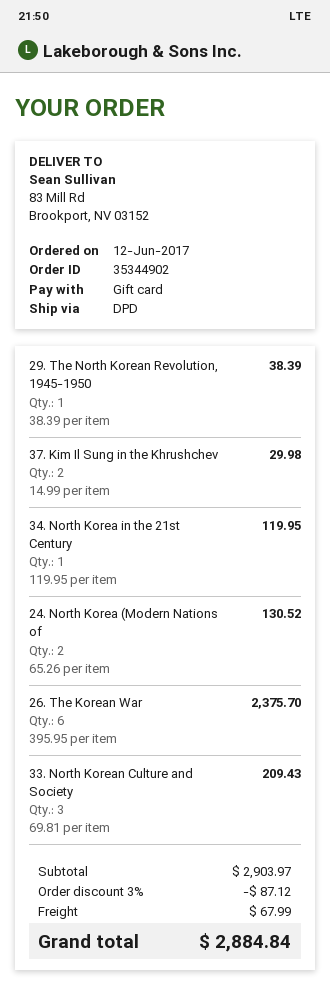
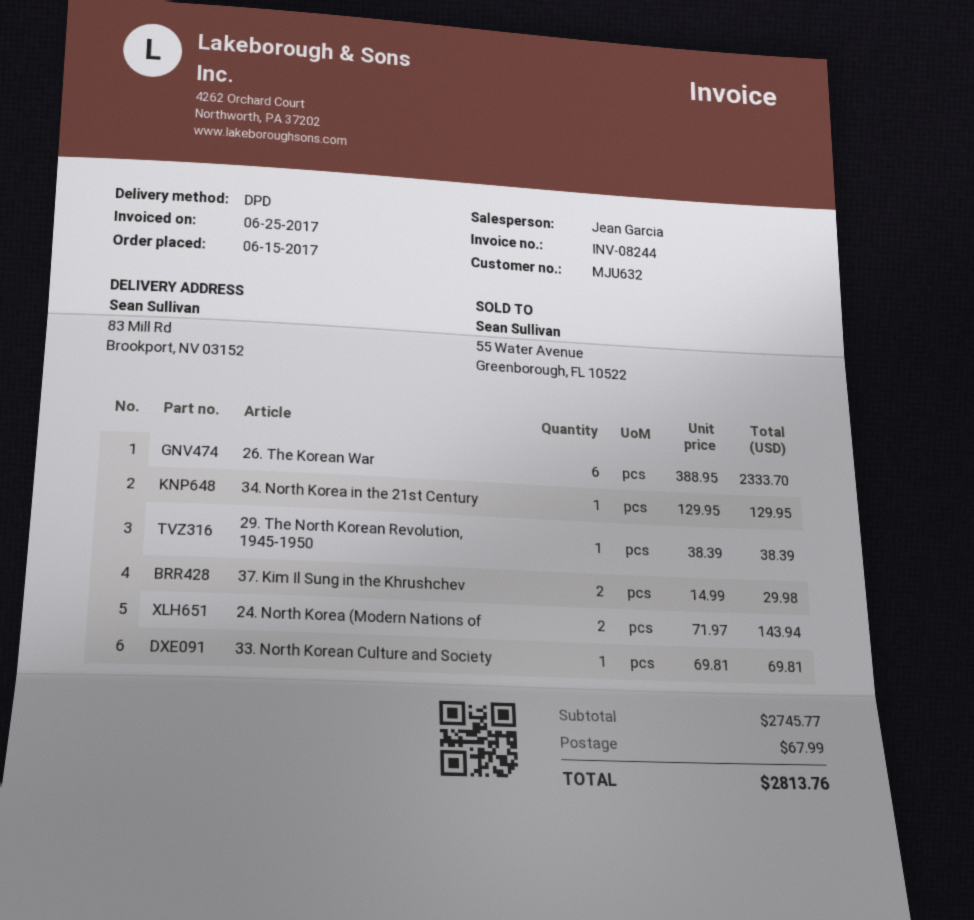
order date: 2017-06-12 -> 2017-06-15
34. North Korea in the 21st Century: 1 x 119.95 = 119.95 -> 1 x 129.95 = 129.95
24. North Korea (Modern Nations of: 2 x 65.26 = 130.52 -> 2 x 71.97 = 143.94
26. The Korean War: 6 x 395.95 = 2375.70 -> 6 x 388.95 = 2333.70
33. North Korean Culture and Society: 3 x 69.81 = 209.43 -> 1 x 69.81 = 69.81
subtotal: 2903.97 -> 2745.77
discount: 3% = 87.12 -> none
total: 2884.84 -> 2813.76

